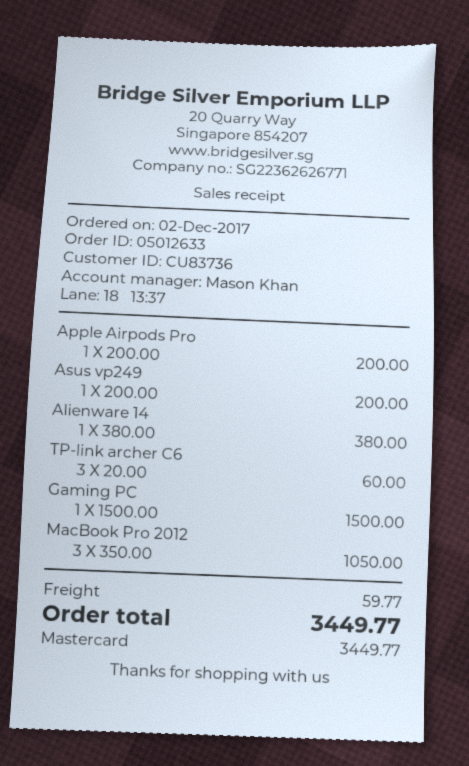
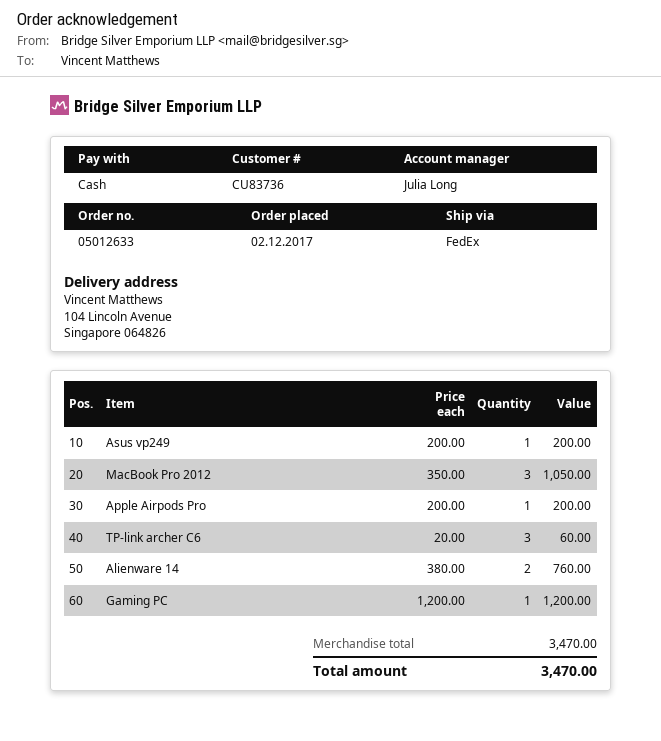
sales rep: Mason Khan -> Julia Long
payment method: Mastercard -> cash
Alienware 14: 1 x 380.00 = 380.00 -> 2 x 380.00 = 760.00
Gaming PC: 1 x 1500.00 = 1500.00 -> 1 x 1200.00 = 1200.00
shipping: 59.77 -> none
total: 3449.77 -> 3470.00

